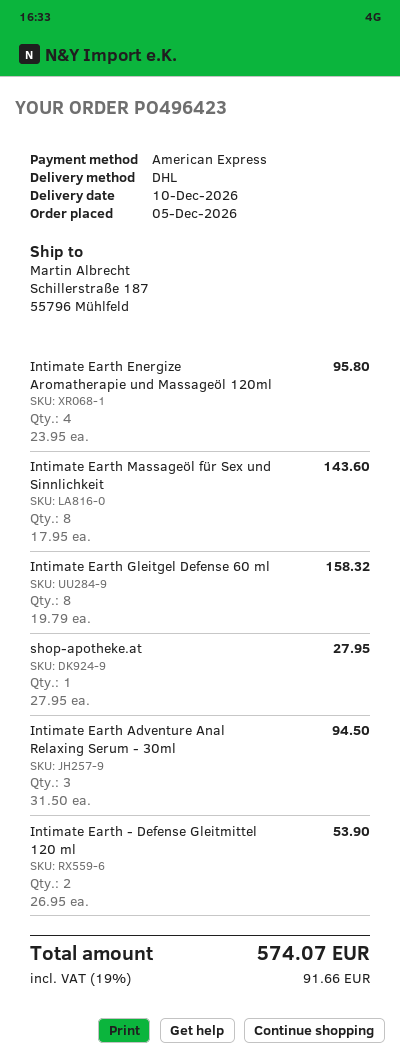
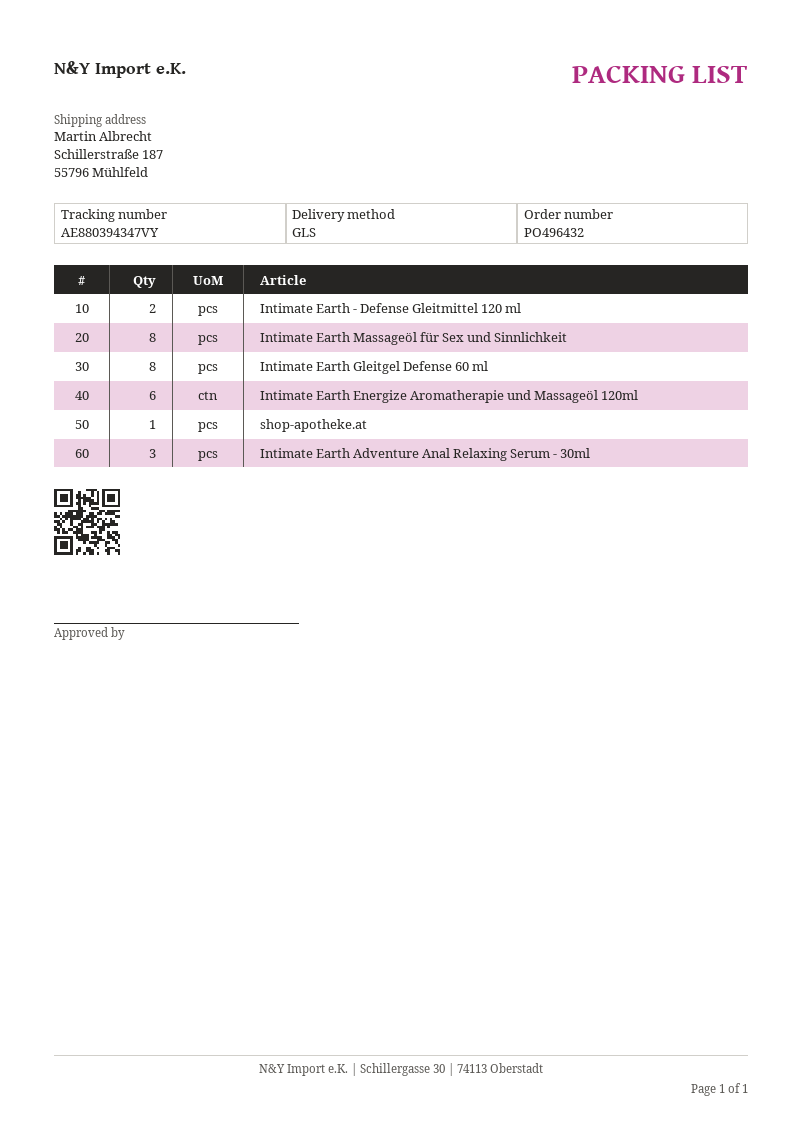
order number: PO496423 -> PO496432
shipping method: DHL -> GLS
Intimate Earth Energize Aromatherapie und Massageöl 120ml: 4 -> 6

